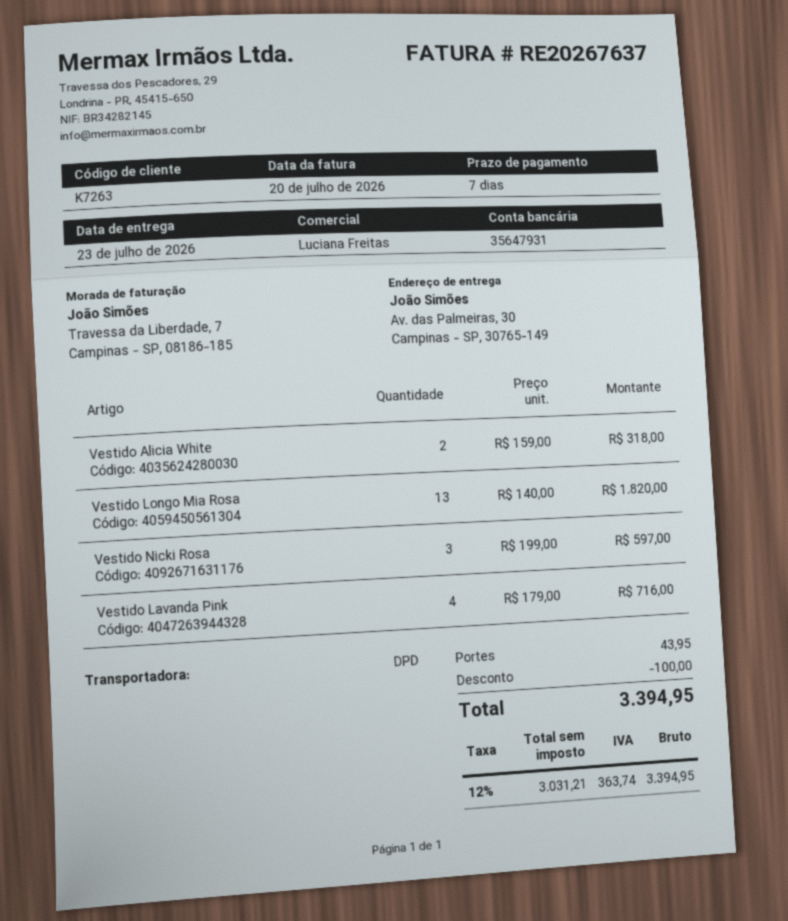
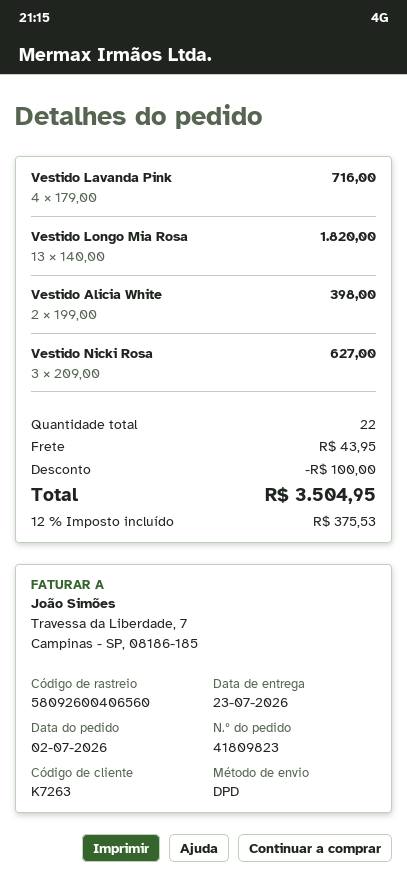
Vestido Alicia White: 2 x 159.00 = 318.00 -> 2 x 199.00 = 398.00
Vestido Nicki Rosa: 3 x 199.00 = 597.00 -> 3 x 209.00 = 627.00
tax: 12% = 363.74 -> 12% = 375.53
total: 3394.95 -> 3504.95

